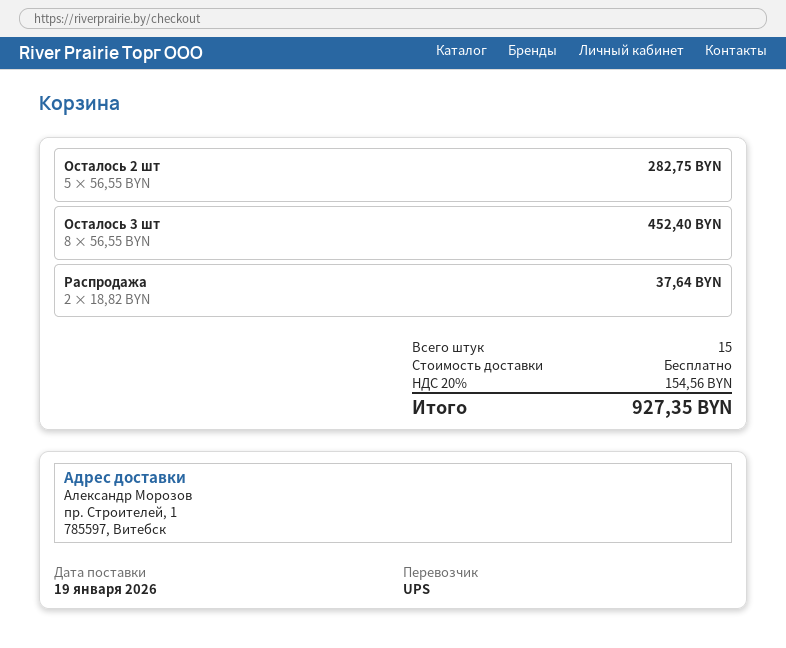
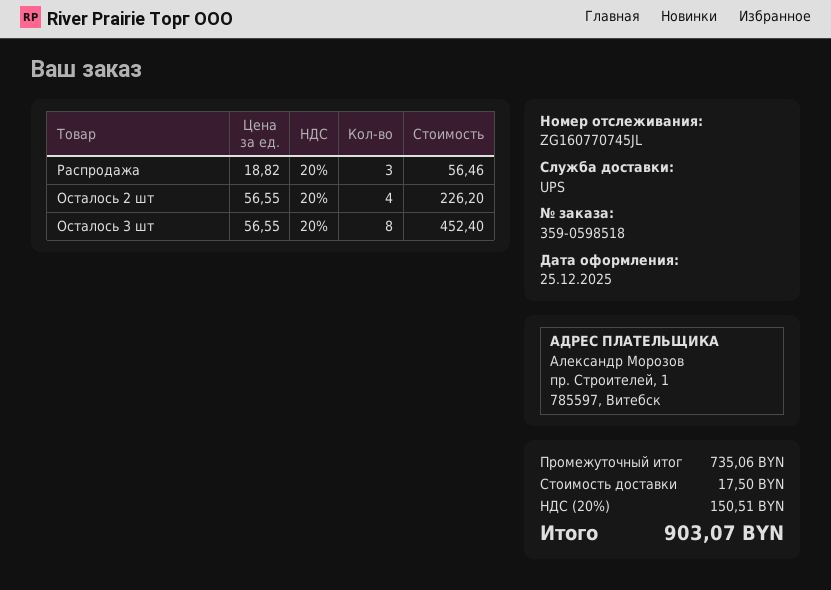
Осталось 2 шт: 5 x 56.55 = 282.75 -> 4 x 56.55 = 226.20
Распродажа: 2 x 18.82 = 37.64 -> 3 x 18.82 = 56.46
shipping: 0.00 -> 17.50
tax: 20% = 154.56 -> 20% = 150.51
total: 927.35 -> 903.07

